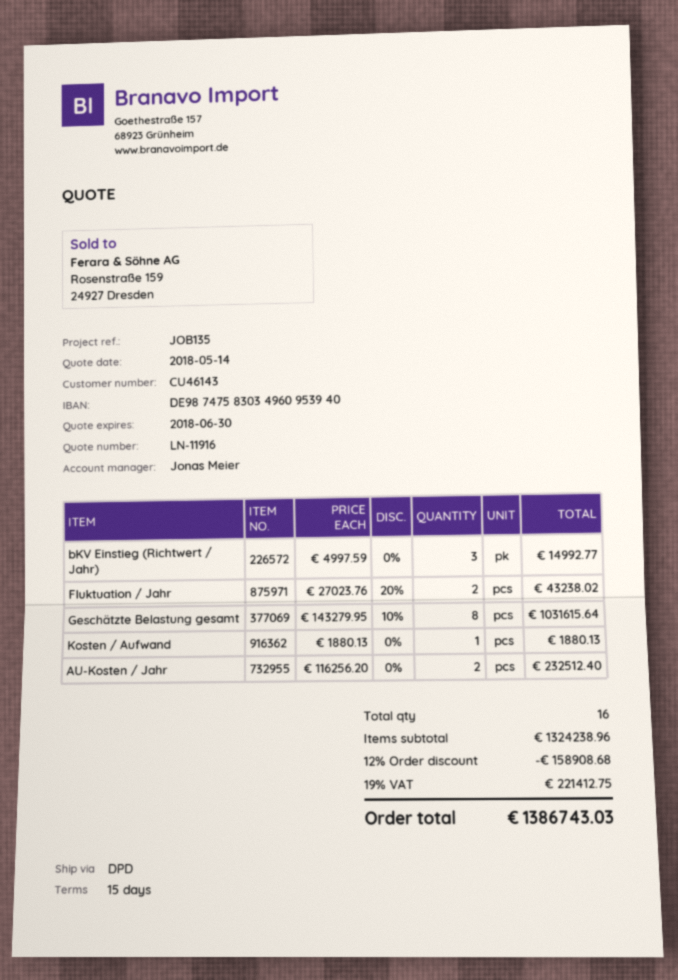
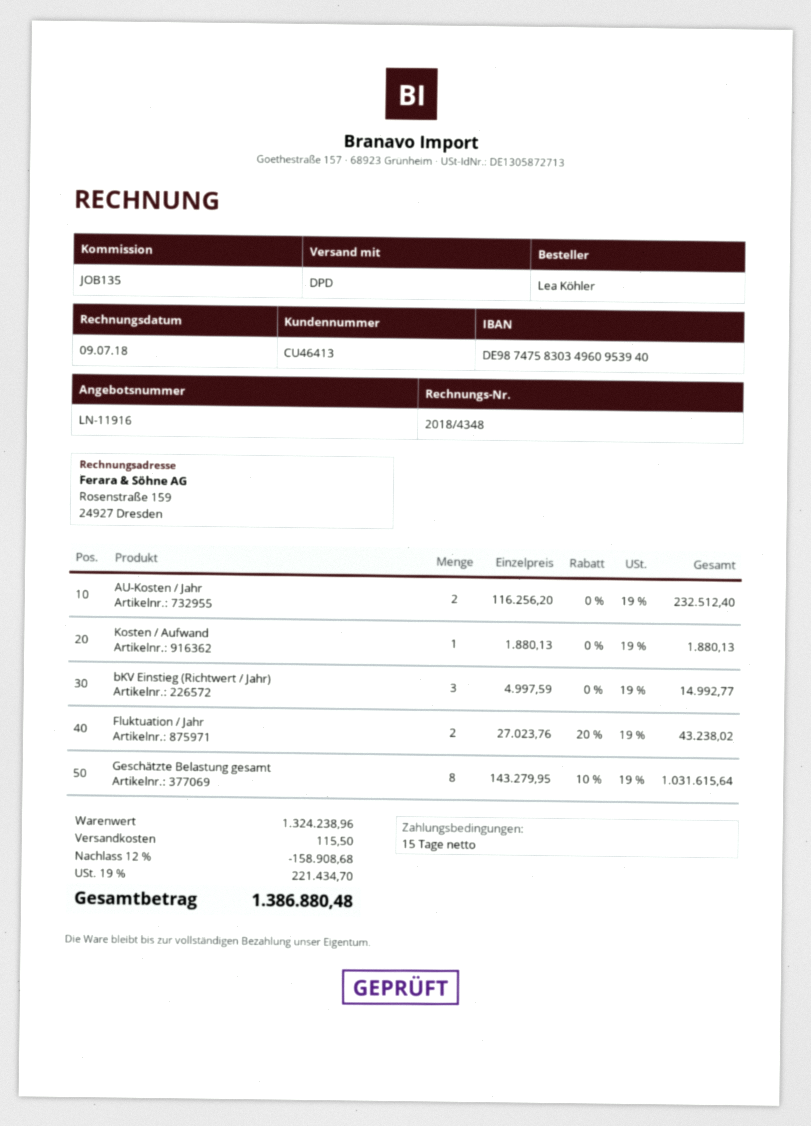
customer number: CU46143 -> CU46413
shipping: none -> 115.50
tax: 19% = 221412.75 -> 19% = 221434.70
total: 1386743.03 -> 1386880.48

